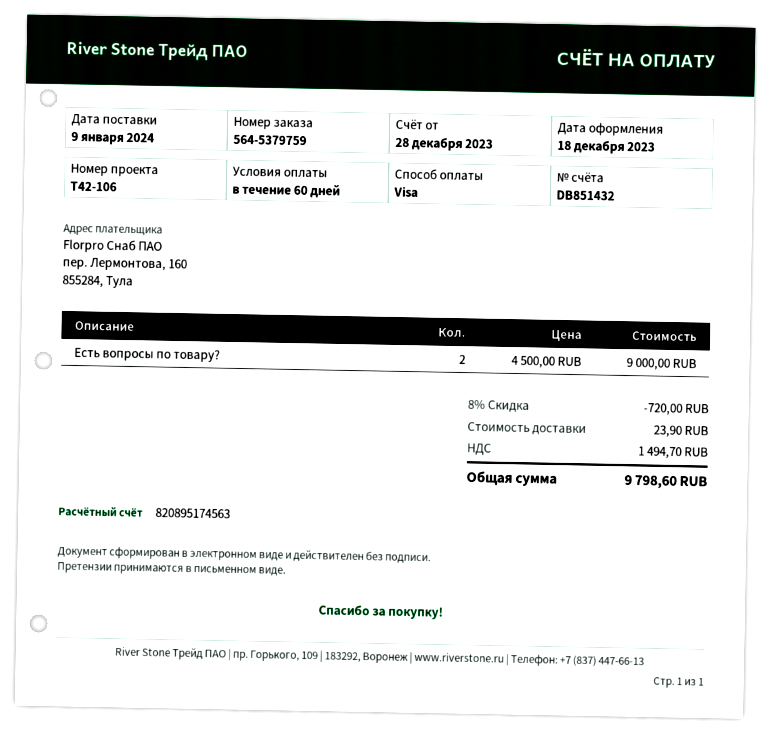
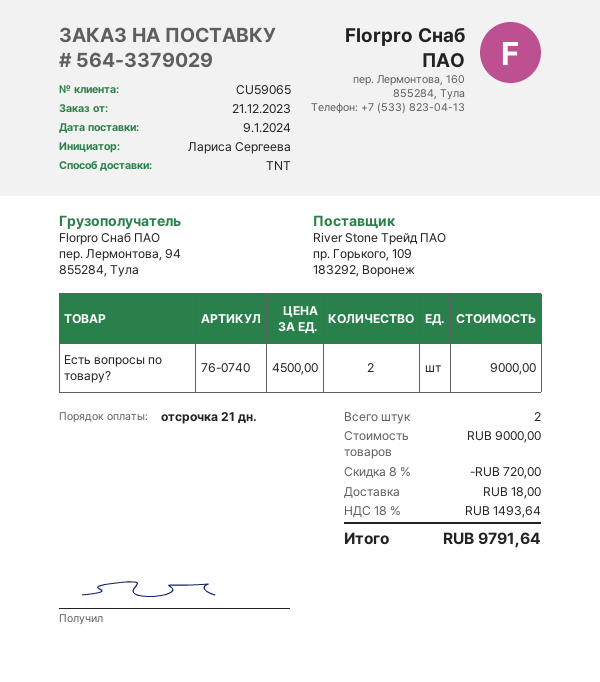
order number: 564-5379759 -> 564-3379029
order date: 2023-12-18 -> 2023-12-21
payment terms: 60 days -> 21 days
shipping: 23.90 -> 18.00
tax: 1494.70 -> 1493.64
total: 9798.60 -> 9791.64

